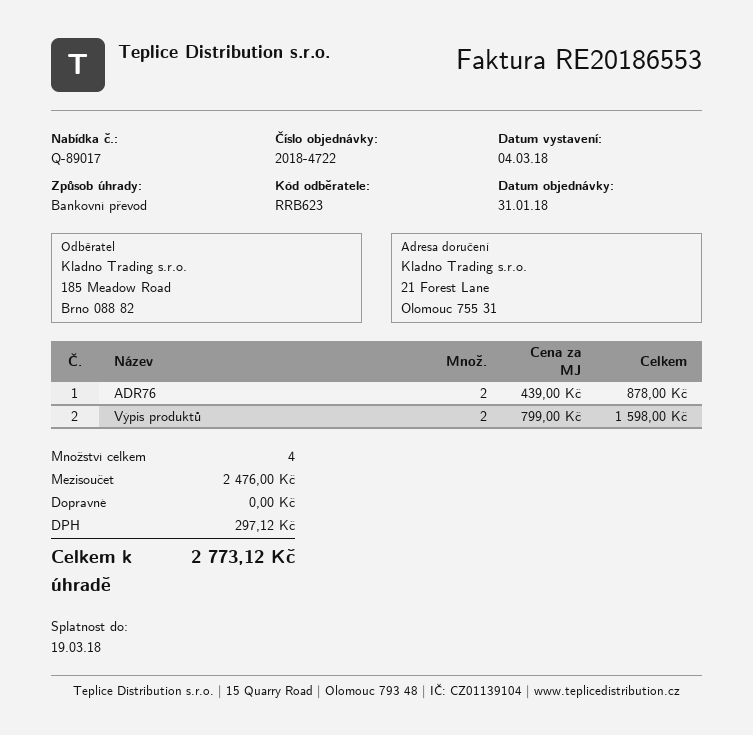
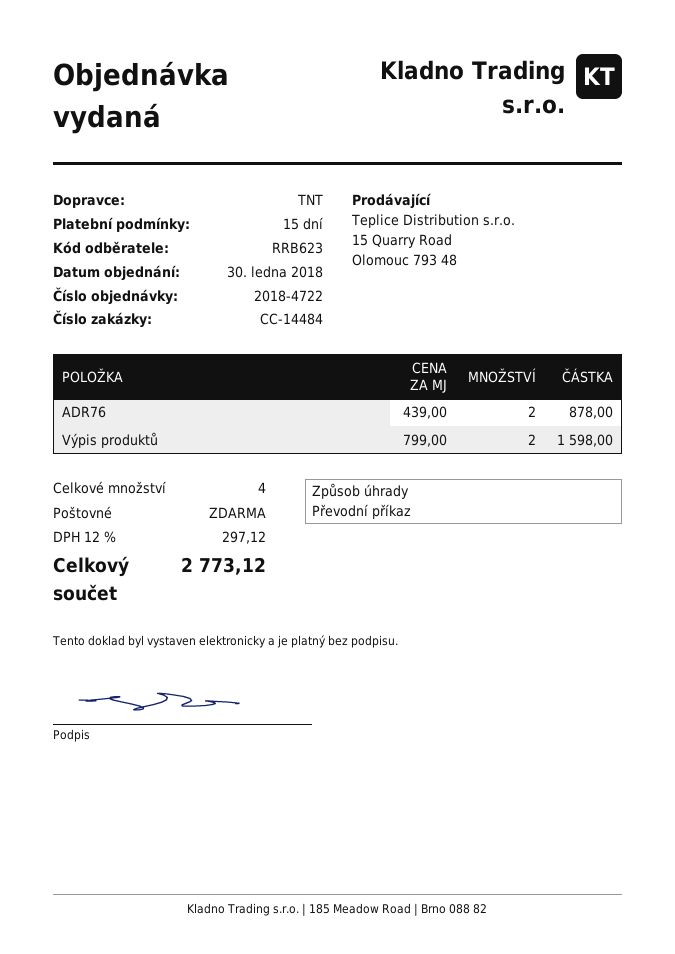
order date: 2018-01-31 -> 2018-01-30

